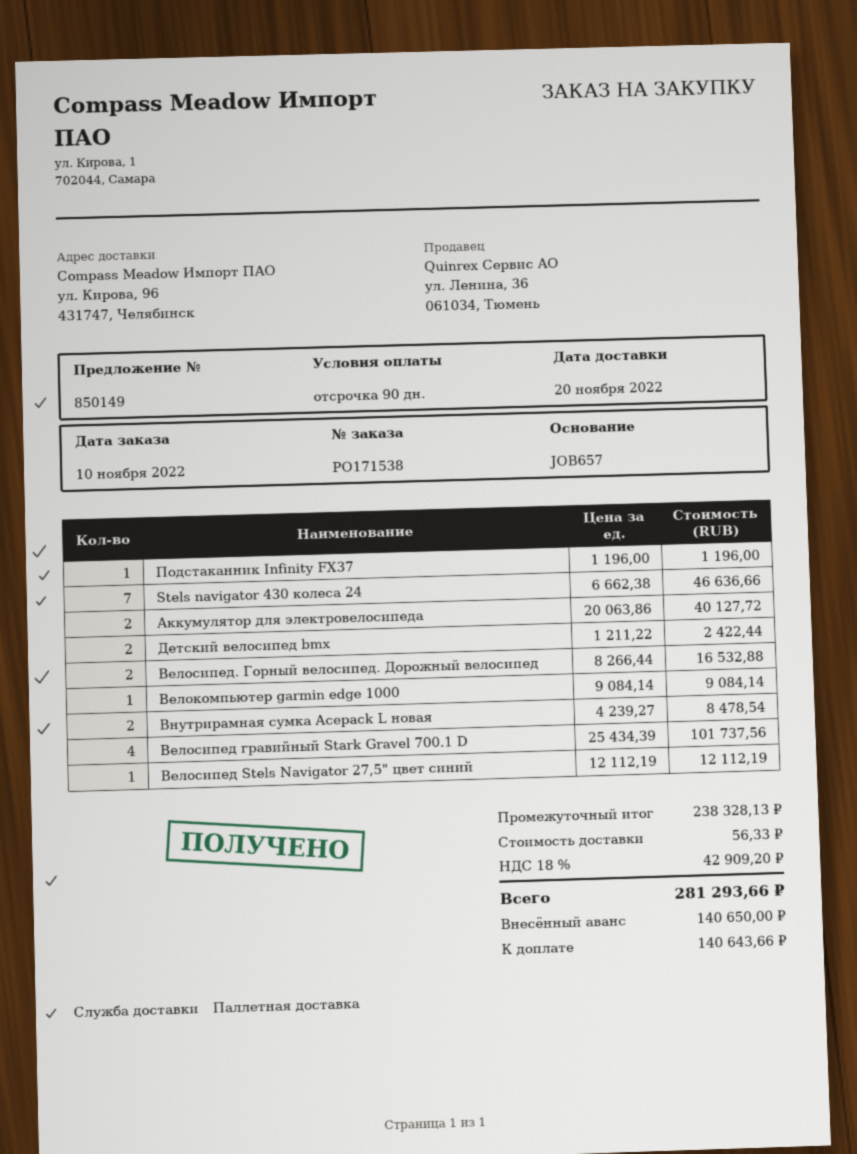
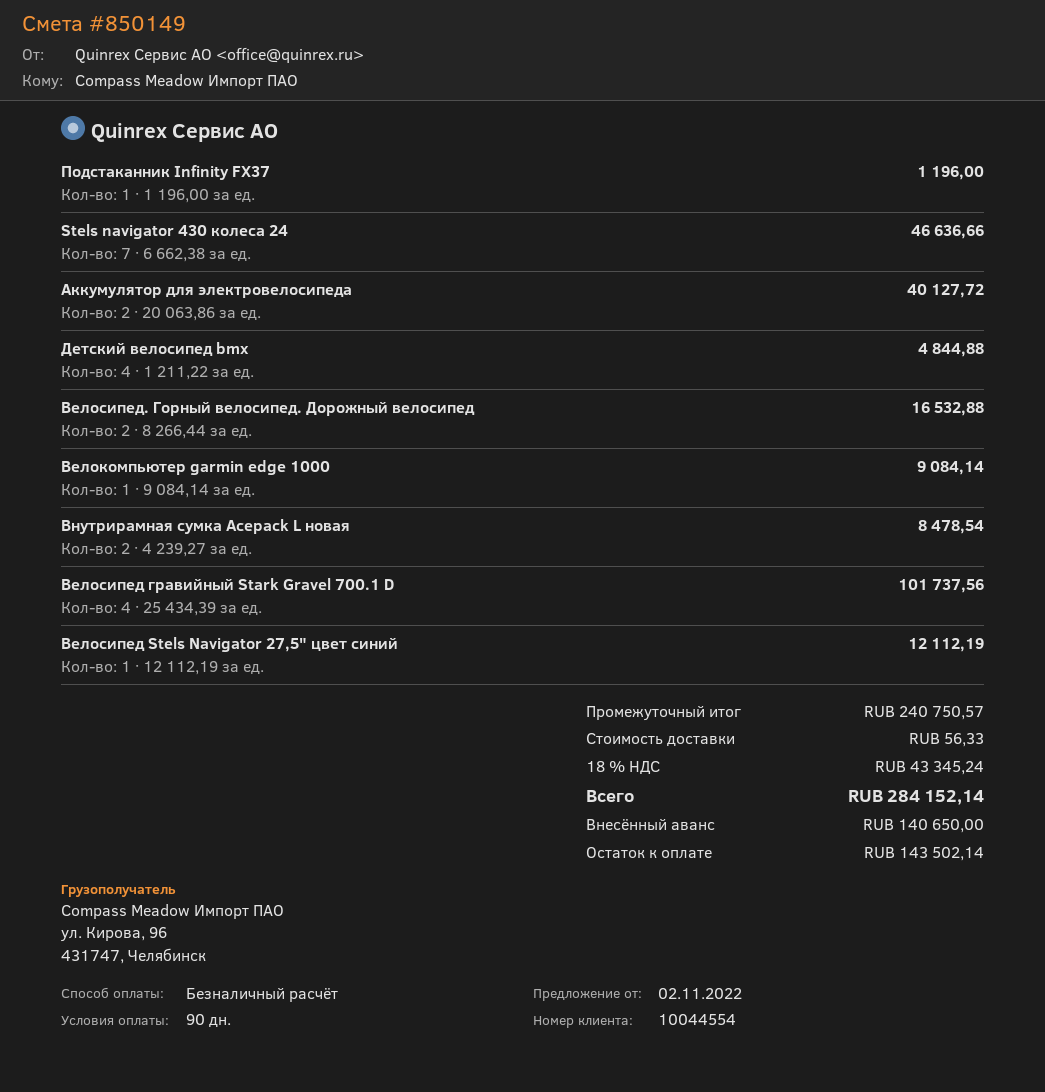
Детский велосипед bmx: 2 x 1211.22 = 2422.44 -> 4 x 1211.22 = 4844.88
subtotal: 238328.13 -> 240750.57
tax: 18% = 42909.20 -> 18% = 43345.24
total: 281293.66 -> 284152.14
balance: 140643.66 -> 143502.14

